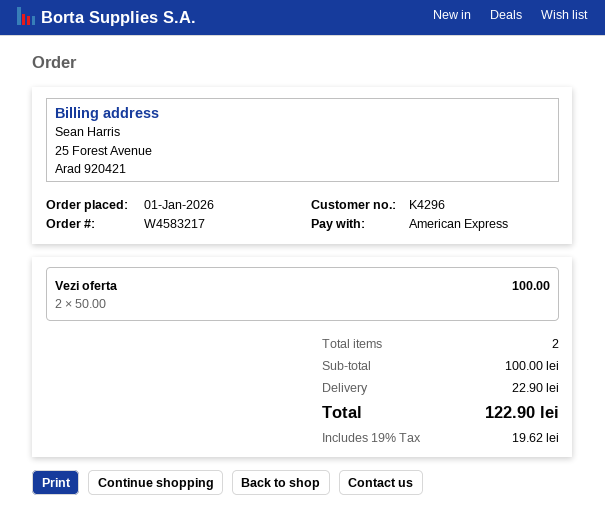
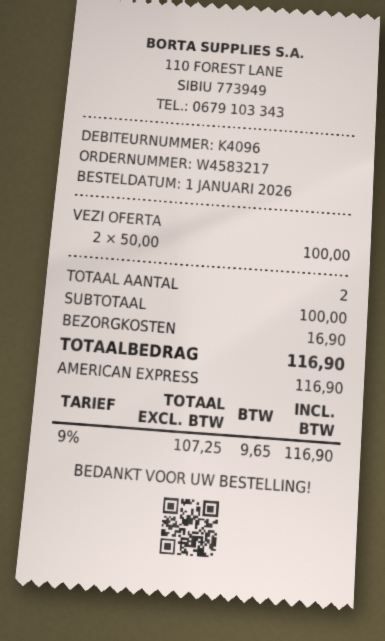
customer number: K4296 -> K4096
shipping: 22.90 -> 16.90
tax: 19% = 19.62 -> 9% = 9.65
total: 122.90 -> 116.90

